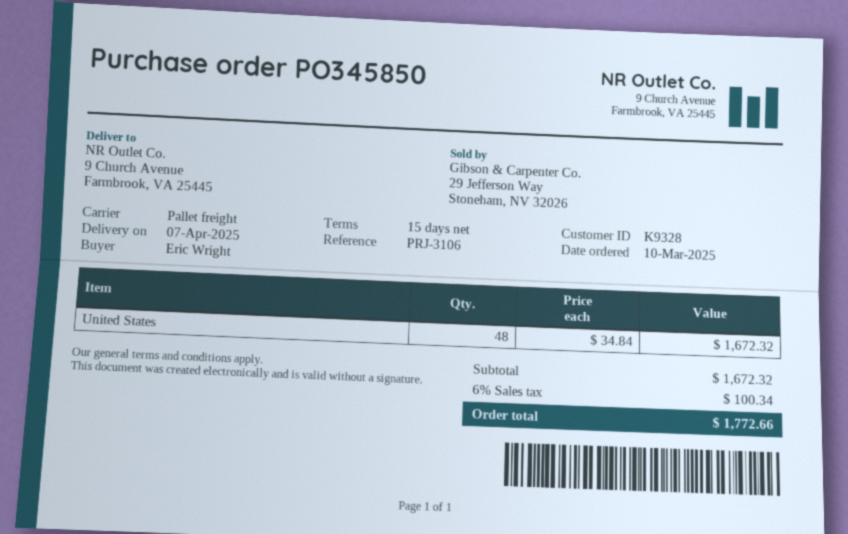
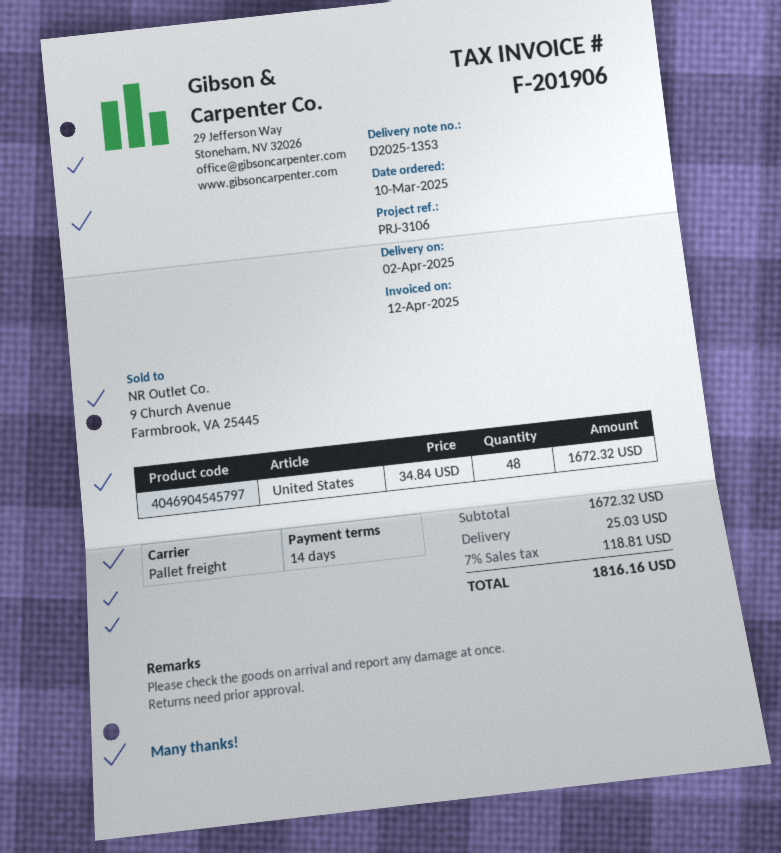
delivery date: 2025-04-07 -> 2025-04-02
payment terms: 15 days -> 14 days
shipping: none -> 25.03
tax: 6% = 100.34 -> 7% = 118.81
total: 1772.66 -> 1816.16

